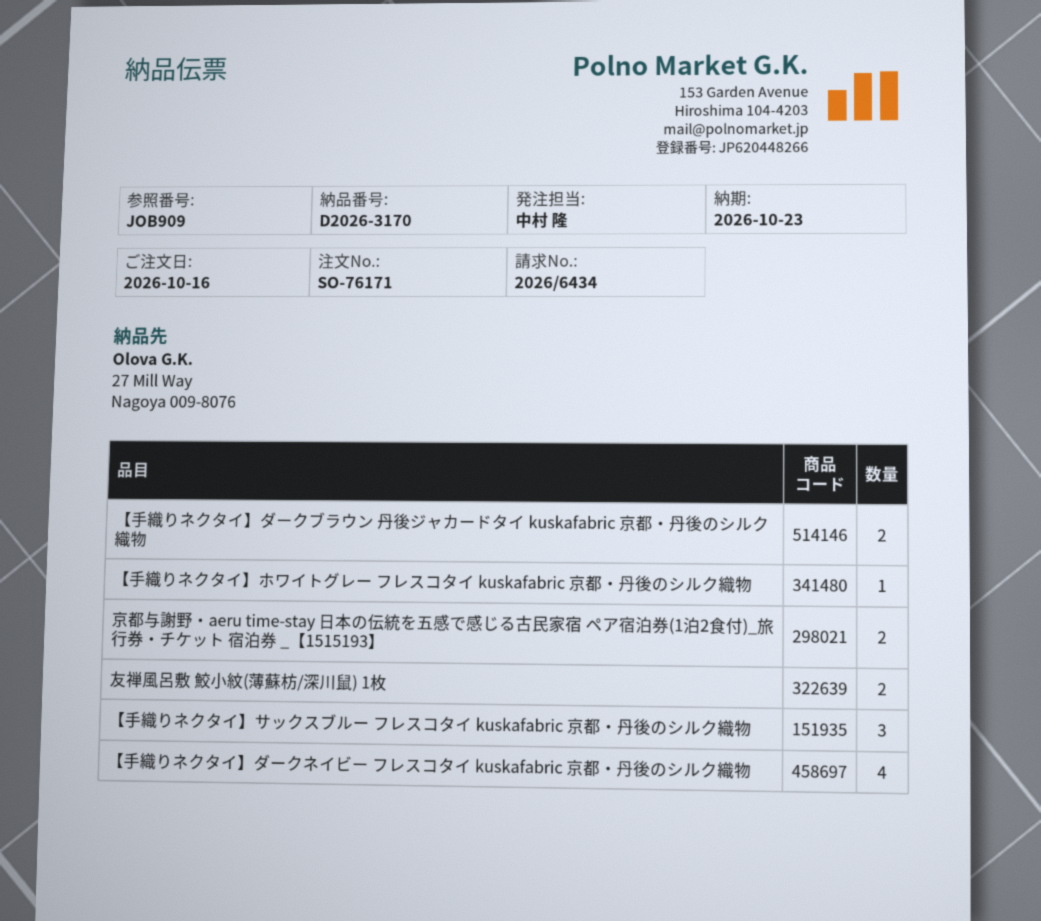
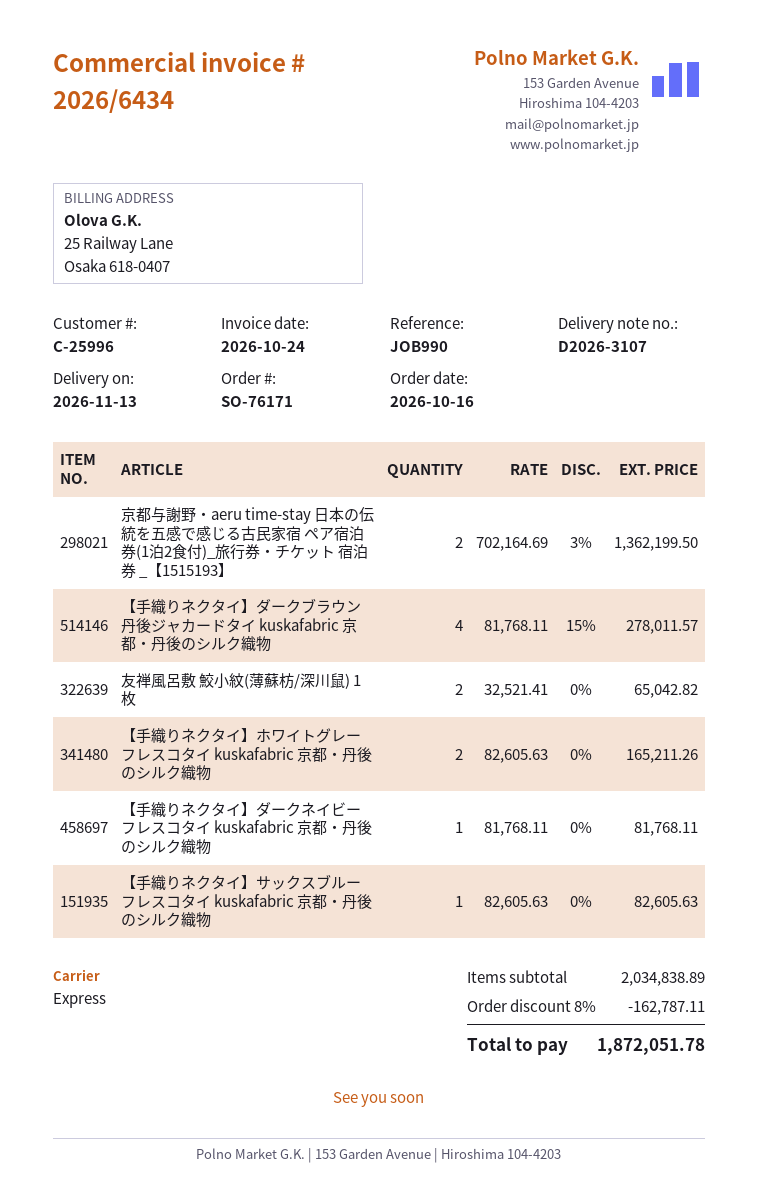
delivery note number: D2026-3170 -> D2026-3107
delivery date: 2026-10-23 -> 2026-11-13
reference: JOB909 -> JOB990
【手織りネクタイ】ダークブラウン 丹後ジャカードタイ kuskafabric 京都・丹後のシルク織物: 2 -> 4
【手織りネクタイ】ホワイトグレー フレスコタイ kuskafabric 京都・丹後のシルク織物: 1 -> 2
【手織りネクタイ】サックスブルー フレスコタイ kuskafabric 京都・丹後のシルク織物: 3 -> 1
【手織りネクタイ】ダークネイビー フレスコタイ kuskafabric 京都・丹後のシルク織物: 4 -> 1

